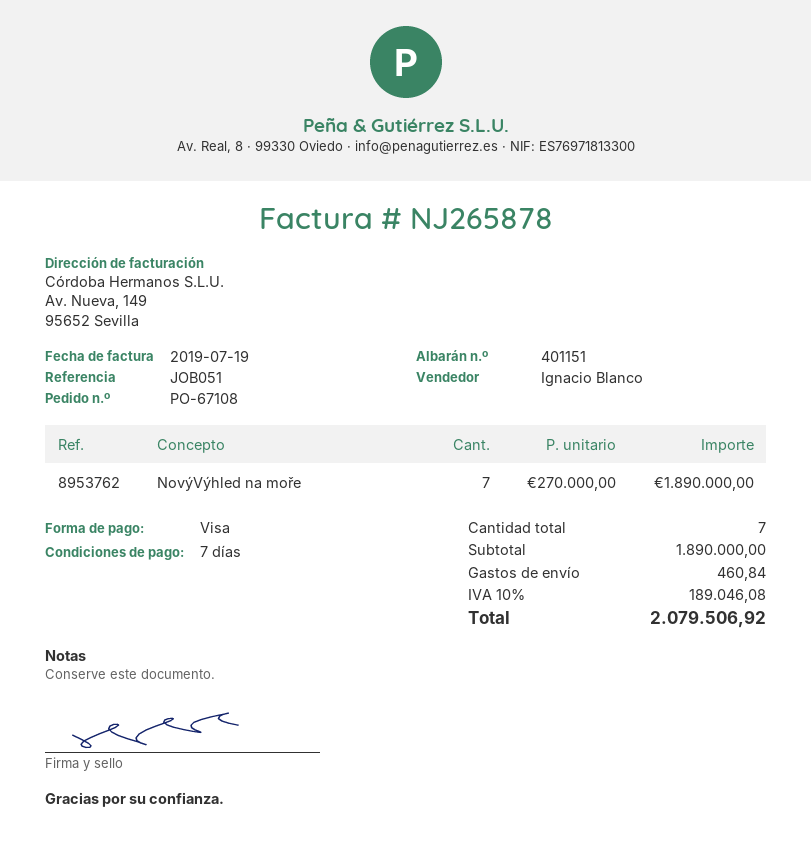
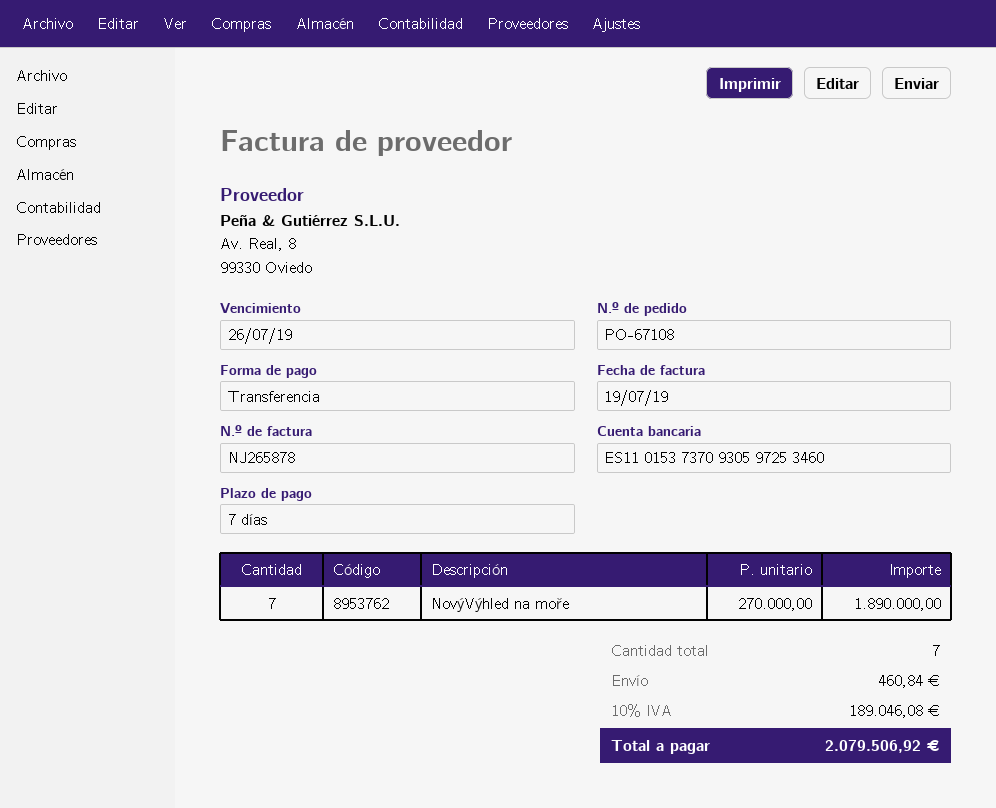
payment method: Visa -> bank transfer

